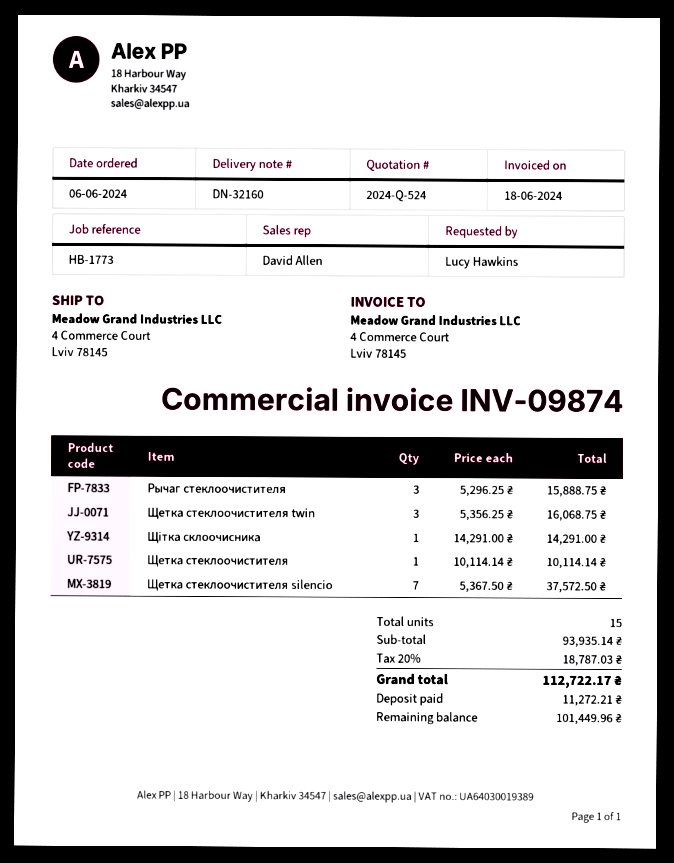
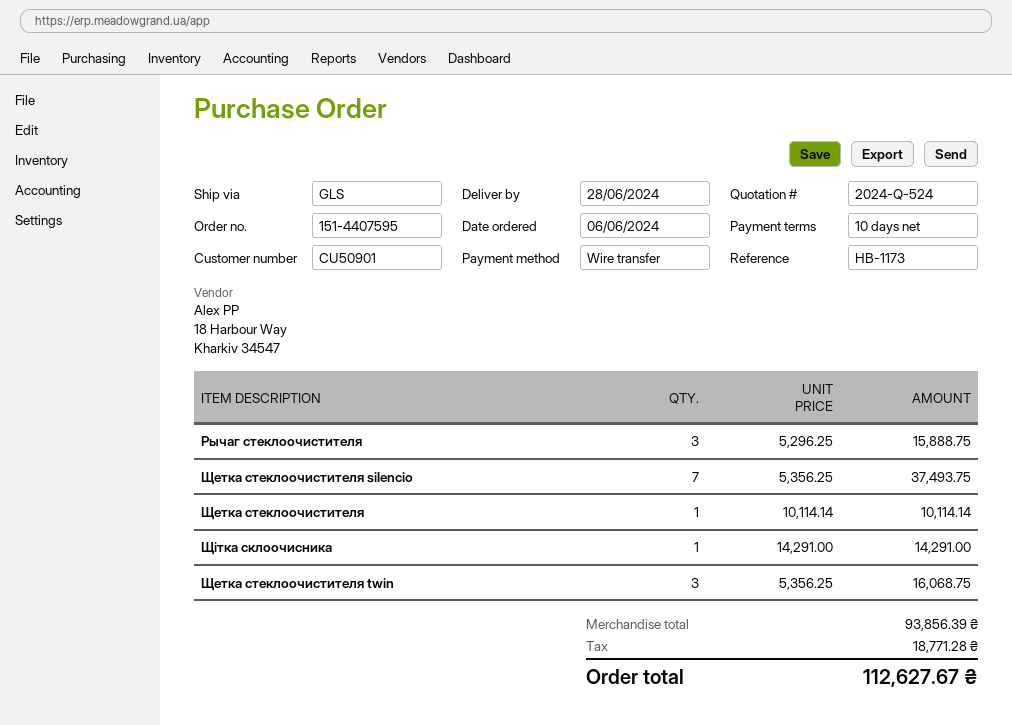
reference: HB-1773 -> HB-1173
Щетка стеклоочистителя silencio: 7 x 5367.50 = 37572.50 -> 7 x 5356.25 = 37493.75
subtotal: 93935.14 -> 93856.39
tax: 18787.03 -> 18771.28
total: 112722.17 -> 112627.67

